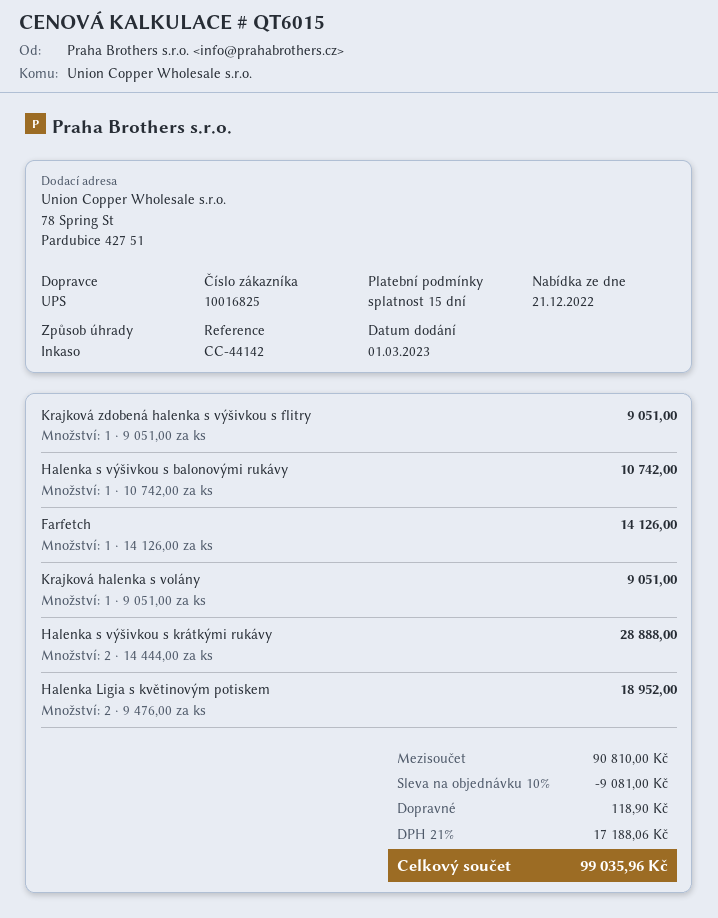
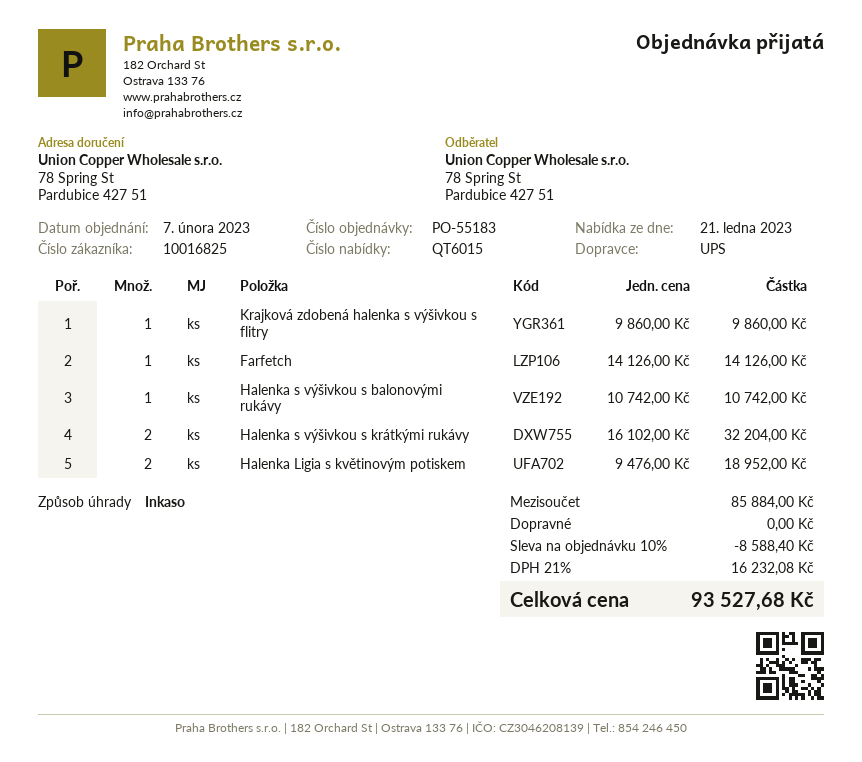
quote date: 2022-12-21 -> 2023-01-21
Krajková zdobená halenka s výšivkou s flitry: 1 x 9051.00 = 9051.00 -> 1 x 9860.00 = 9860.00
Krajková halenka s volány: 1 x 9051.00 = 9051.00 -> none
Halenka s výšivkou s krátkými rukávy: 2 x 14444.00 = 28888.00 -> 2 x 16102.00 = 32204.00
subtotal: 90810.00 -> 85884.00
discount: 10% = 9081.00 -> 10% = 8588.40
shipping: 118.90 -> 0.00
tax: 21% = 17188.06 -> 21% = 16232.08
total: 99035.96 -> 93527.68

